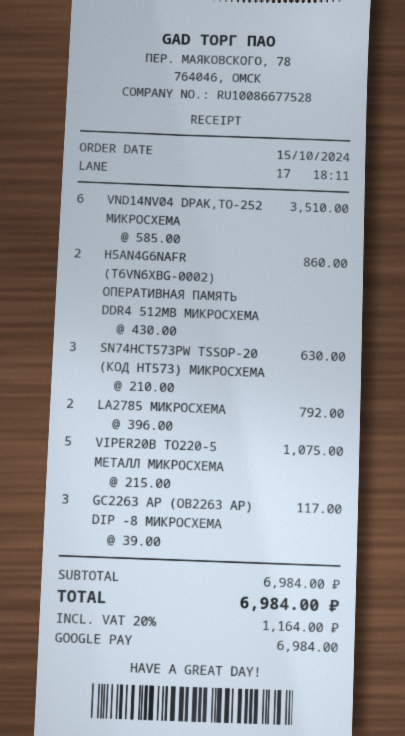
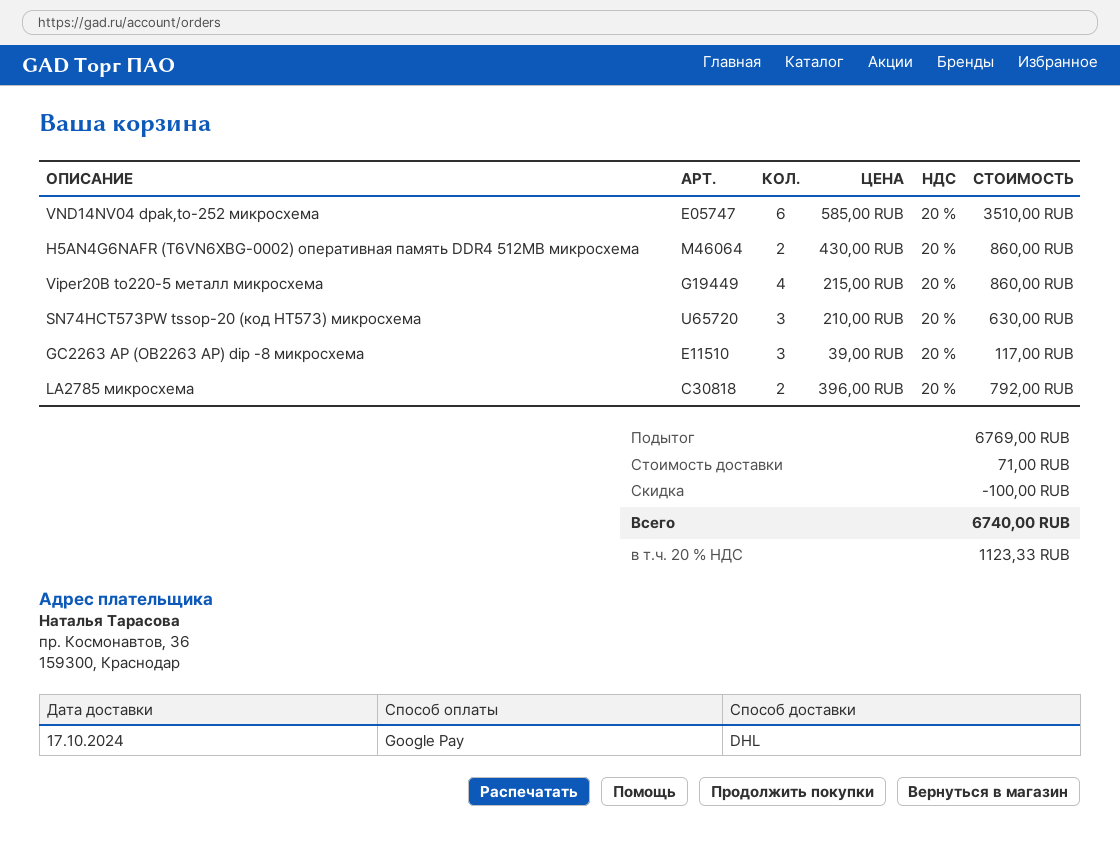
VIPER20B TO220-5 МЕТАЛЛ МИКРОСХЕМА: 5 x 215.00 = 1075.00 -> 4 x 215.00 = 860.00
subtotal: 6984.00 -> 6769.00
discount: none -> 100.00
shipping: none -> 71.00
tax: 20% = 1164.00 -> 20% = 1123.33
total: 6984.00 -> 6740.00

